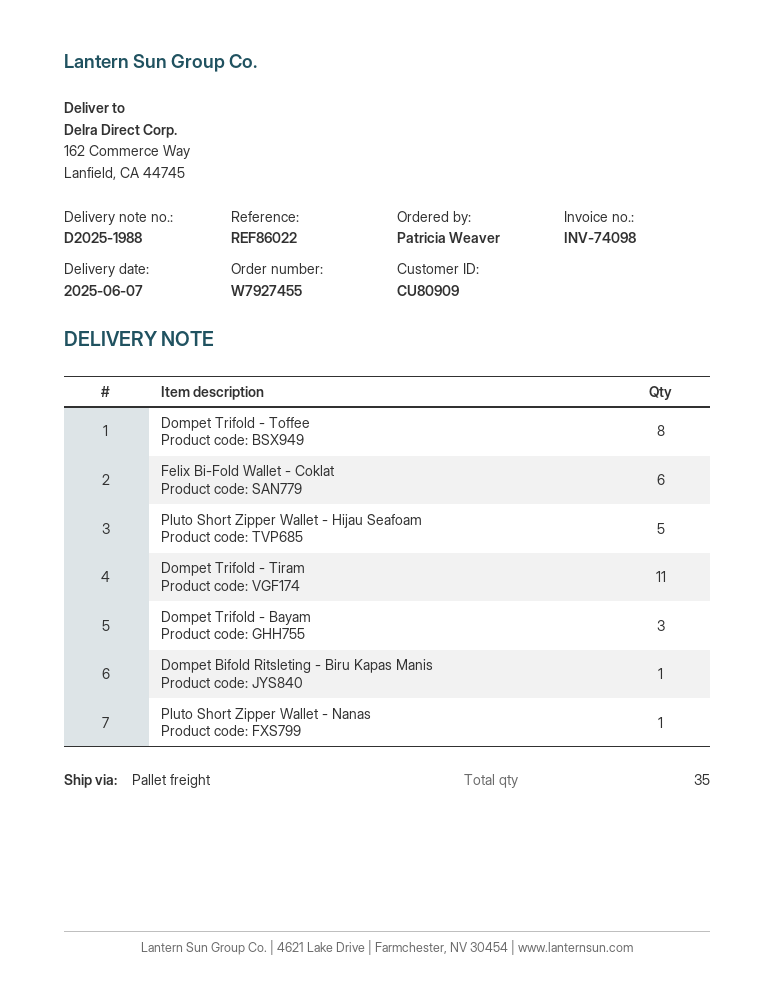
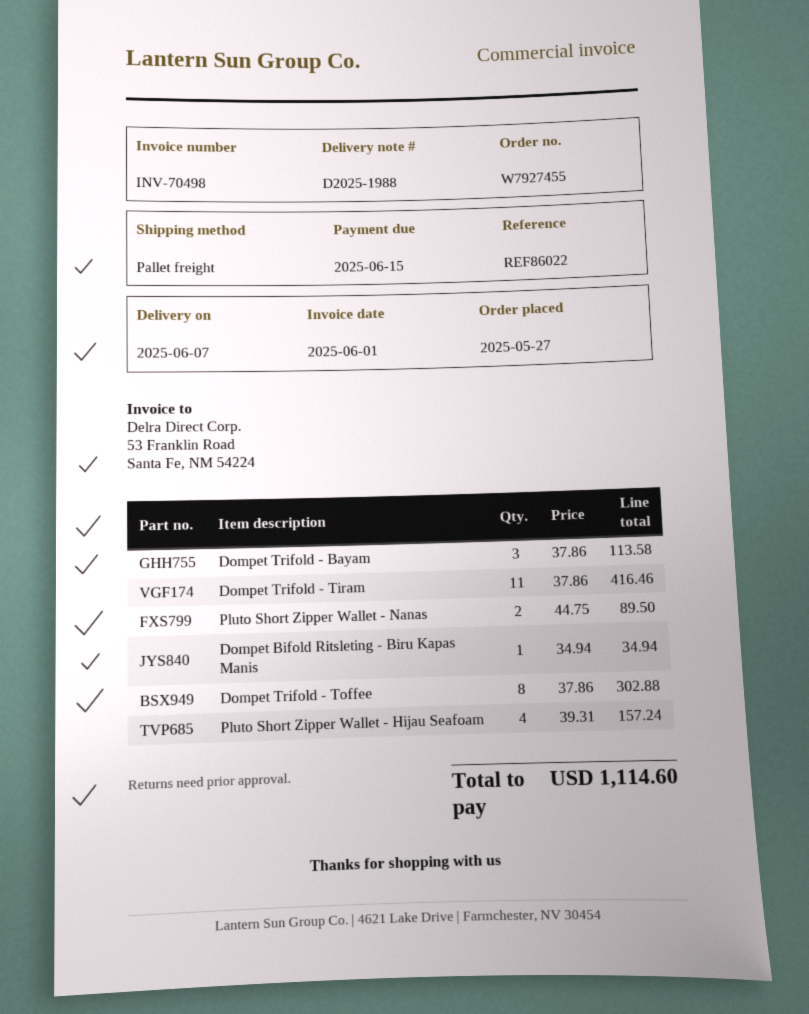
invoice number: INV-74098 -> INV-70498
Felix Bi-Fold Wallet - Coklat: 6 -> none
Pluto Short Zipper Wallet - Hijau Seafoam: 5 -> 4
Pluto Short Zipper Wallet - Nanas: 1 -> 2

